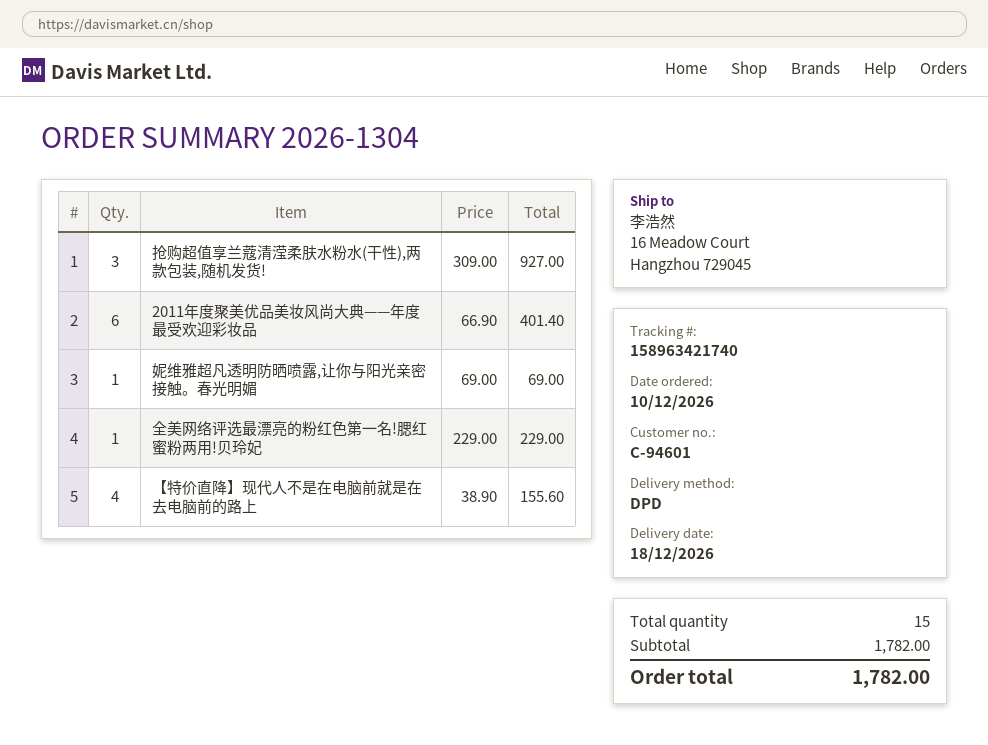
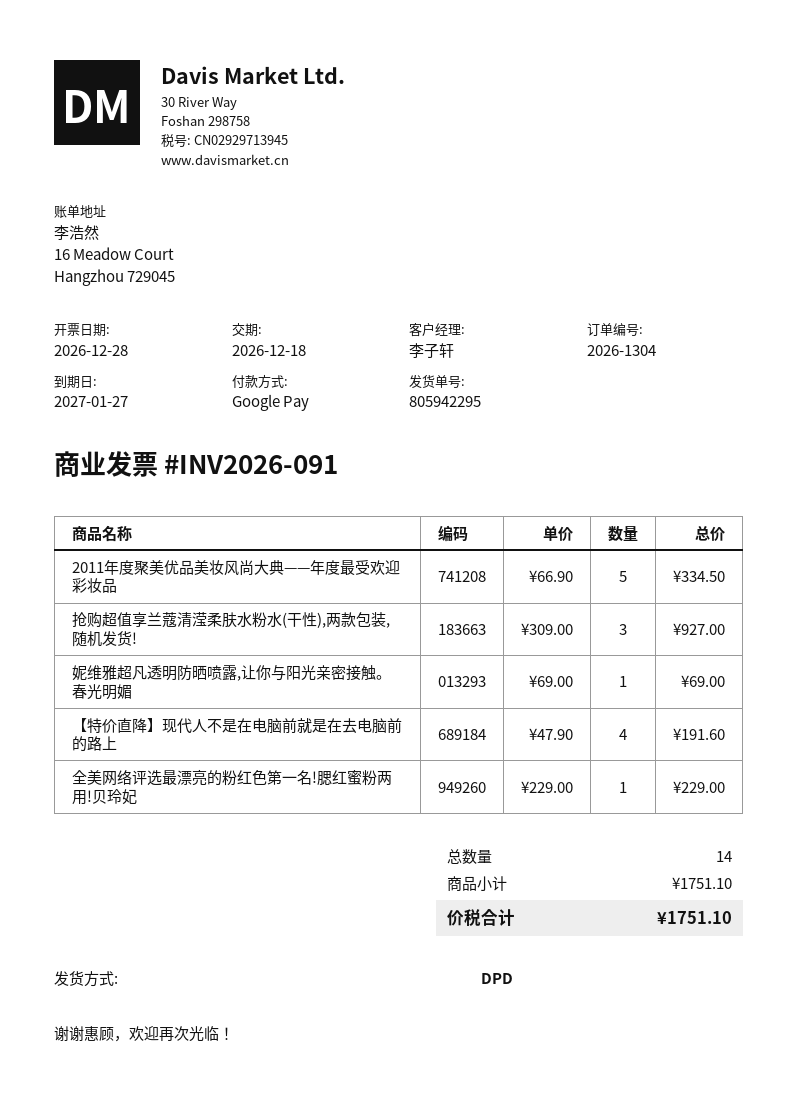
2011年度聚美优品美妆风尚大典——年度最受欢迎彩妆品: 6 x 66.90 = 401.40 -> 5 x 66.90 = 334.50
【特价直降】现代人不是在电脑前就是在去电脑前的路上: 4 x 38.90 = 155.60 -> 4 x 47.90 = 191.60
total quantity: 15 -> 14
subtotal: 1782.00 -> 1751.10
total: 1782.00 -> 1751.10

